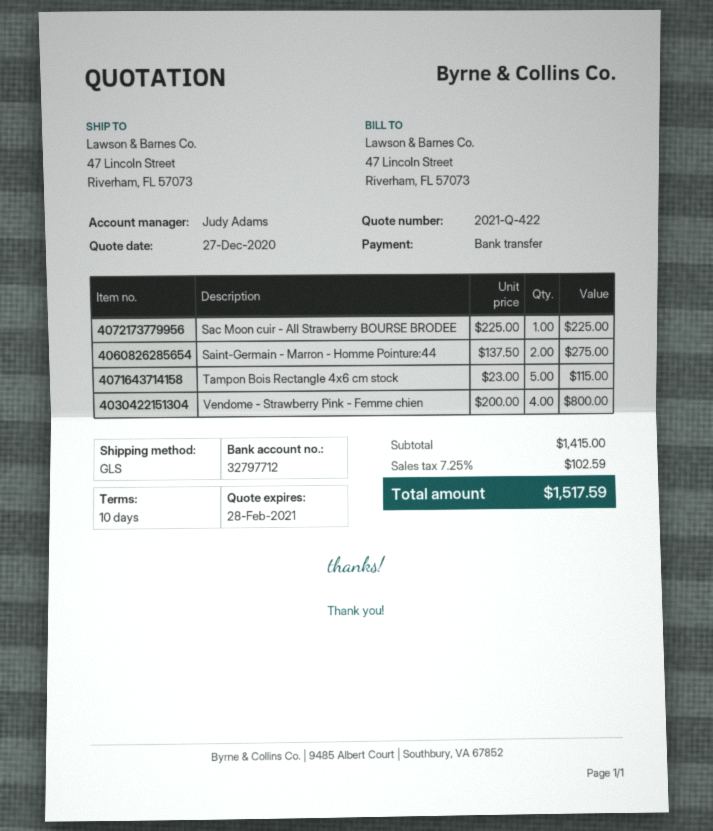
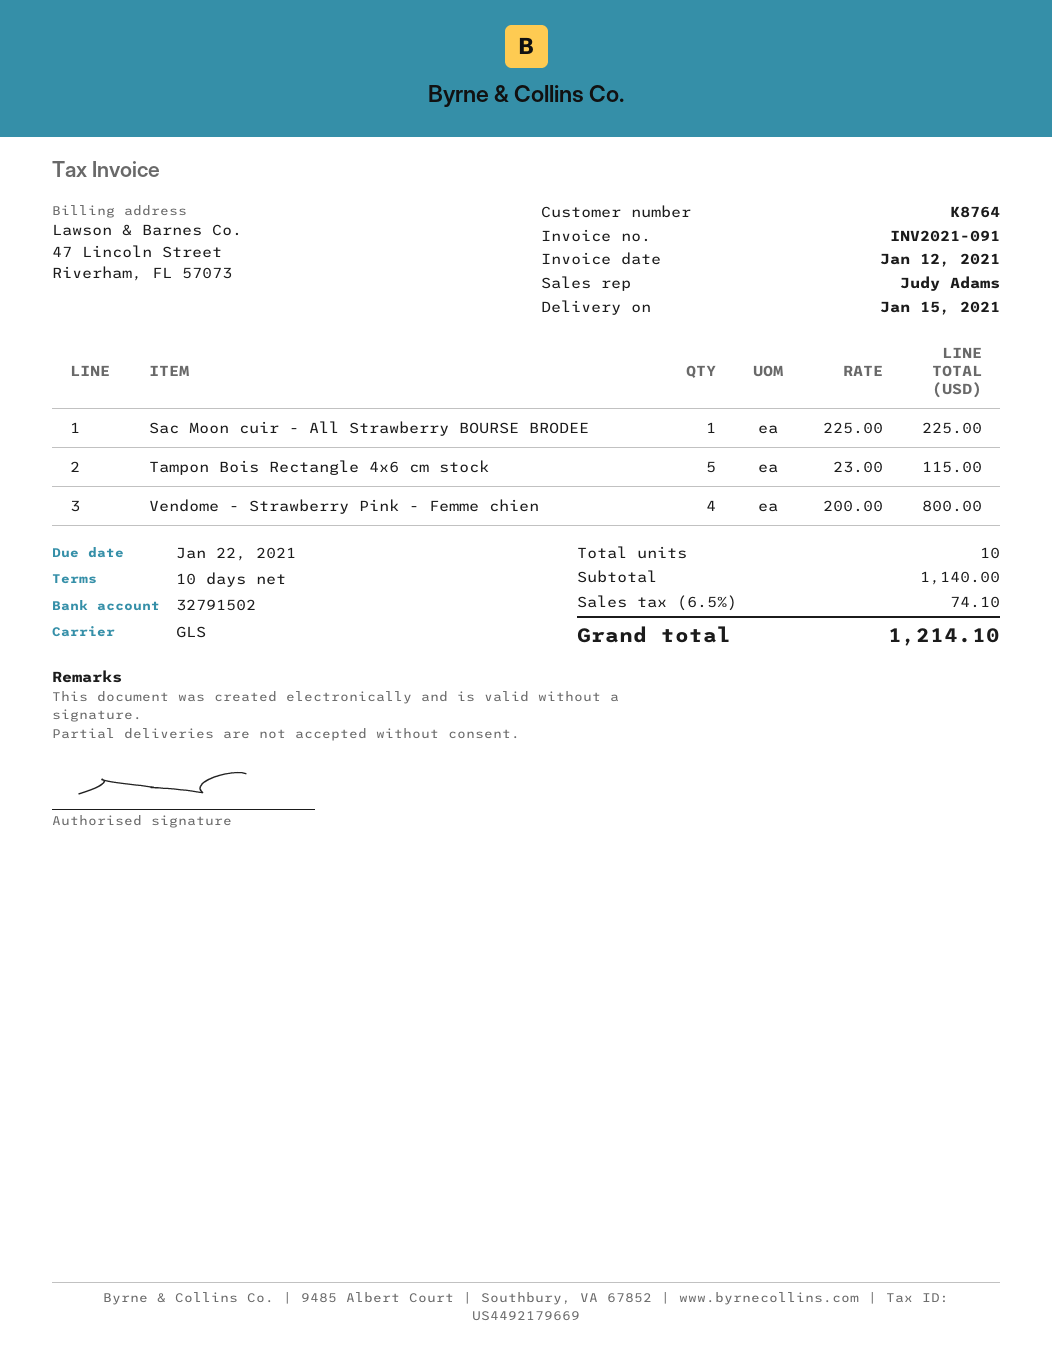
bank account: 32797712 -> 32791502
Saint-Germain - Marron - Homme Pointure:44: 2 x 137.50 = 275.00 -> none
subtotal: 1415.00 -> 1140.00
tax: 7.25% = 102.59 -> 6.5% = 74.10
total: 1517.59 -> 1214.10

